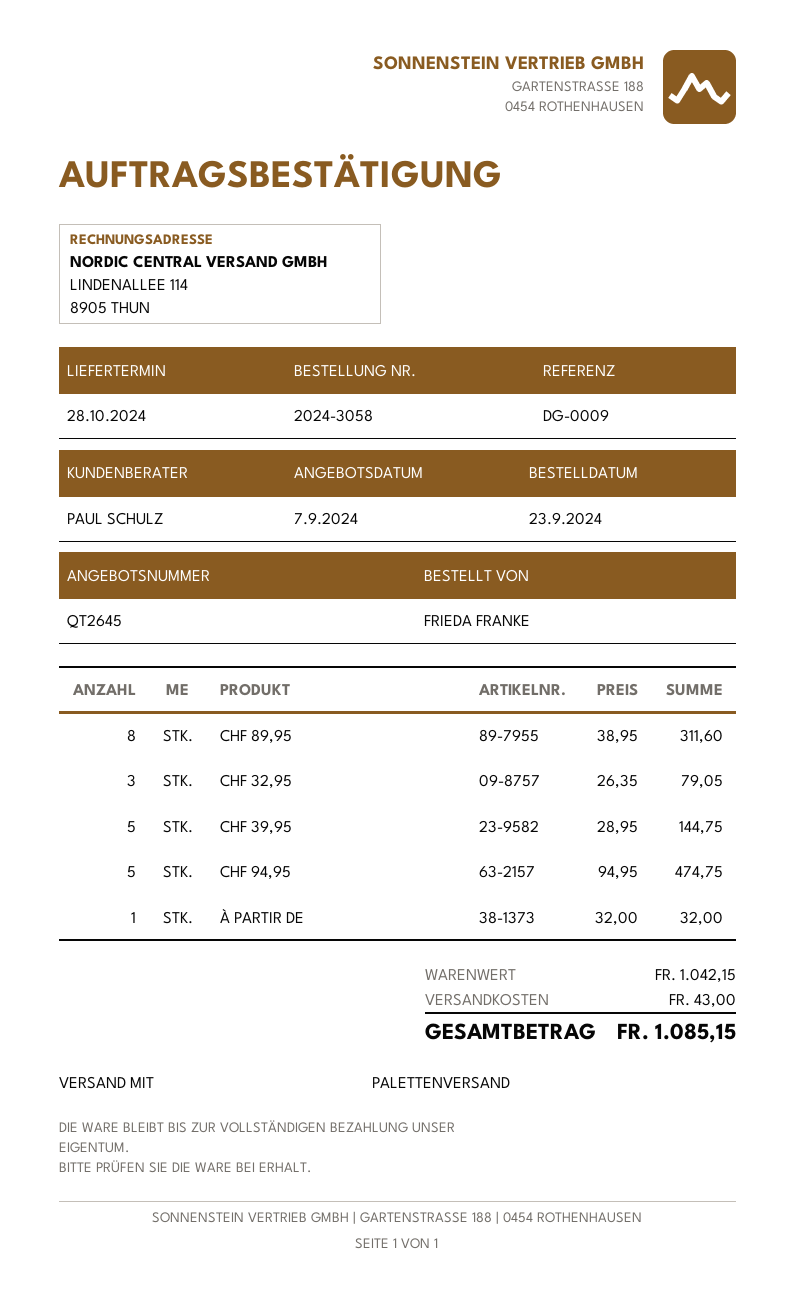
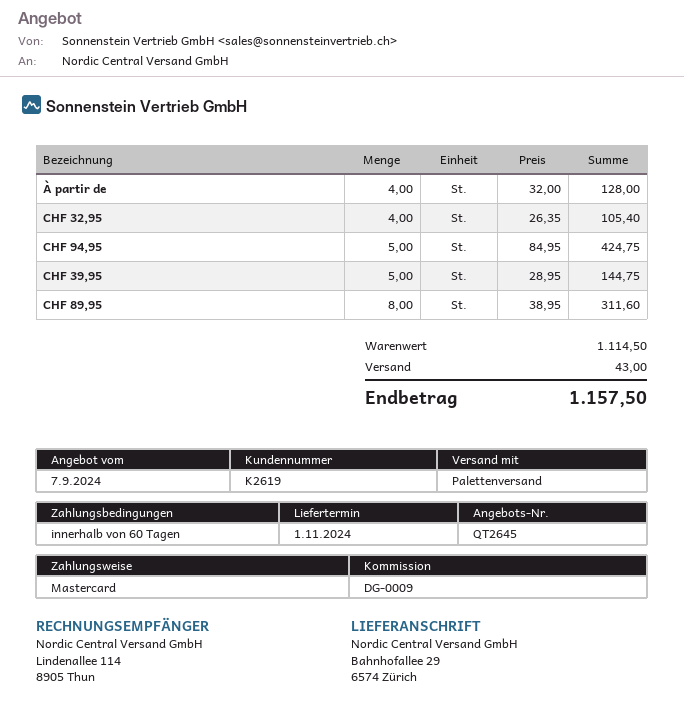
delivery date: 2024-10-28 -> 2024-11-01
CHF 32,95: 3 x 26.35 = 79.05 -> 4 x 26.35 = 105.40
CHF 94,95: 5 x 94.95 = 474.75 -> 5 x 84.95 = 424.75
À PARTIR DE: 1 x 32.00 = 32.00 -> 4 x 32.00 = 128.00
subtotal: 1042.15 -> 1114.50
total: 1085.15 -> 1157.50

